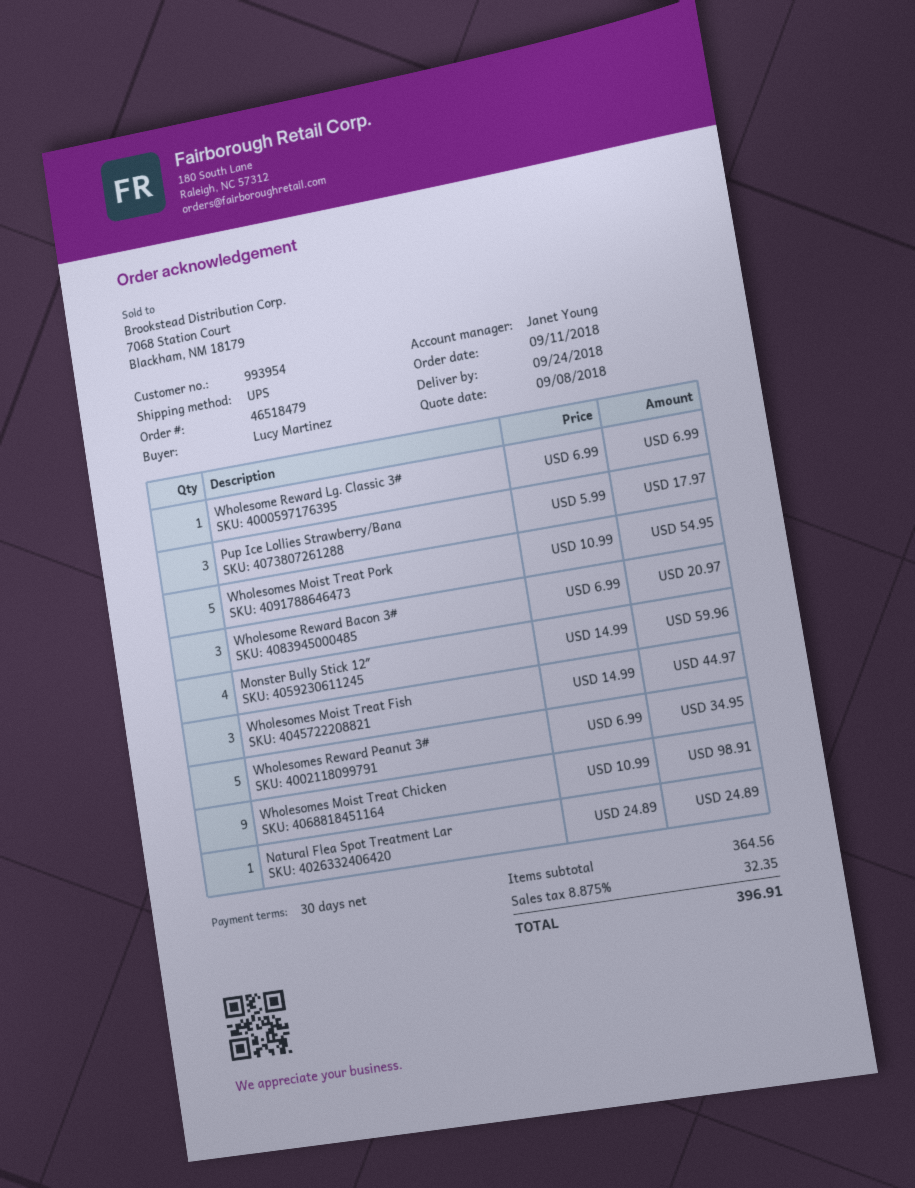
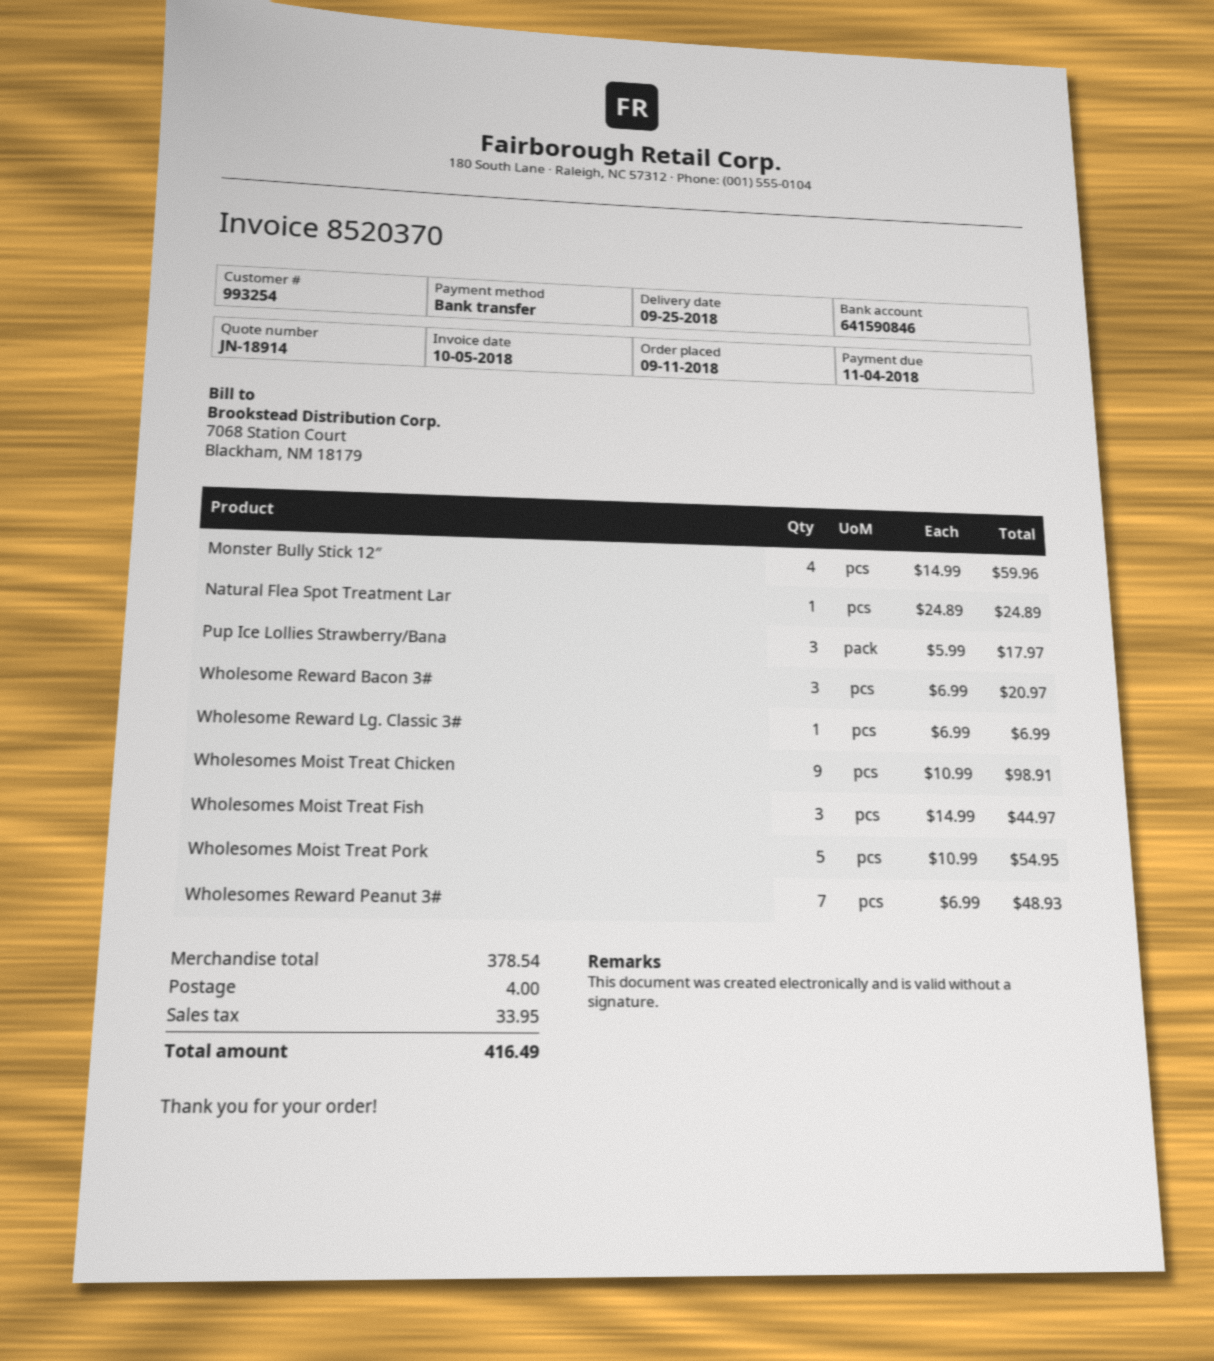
delivery date: 2018-09-24 -> 2018-09-25
customer number: 993954 -> 993254
Wholesomes Reward Peanut 3#: 5 x 6.99 = 34.95 -> 7 x 6.99 = 48.93
subtotal: 364.56 -> 378.54
shipping: none -> 4.00
tax: 32.35 -> 33.95
total: 396.91 -> 416.49

